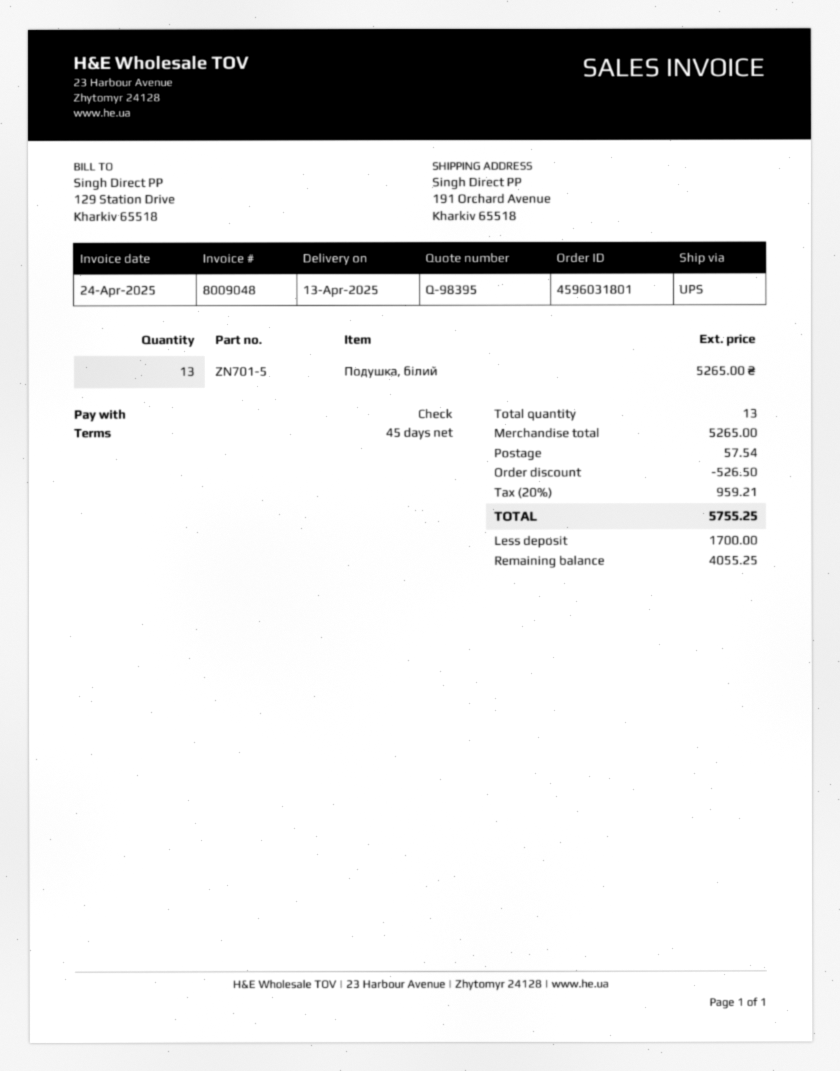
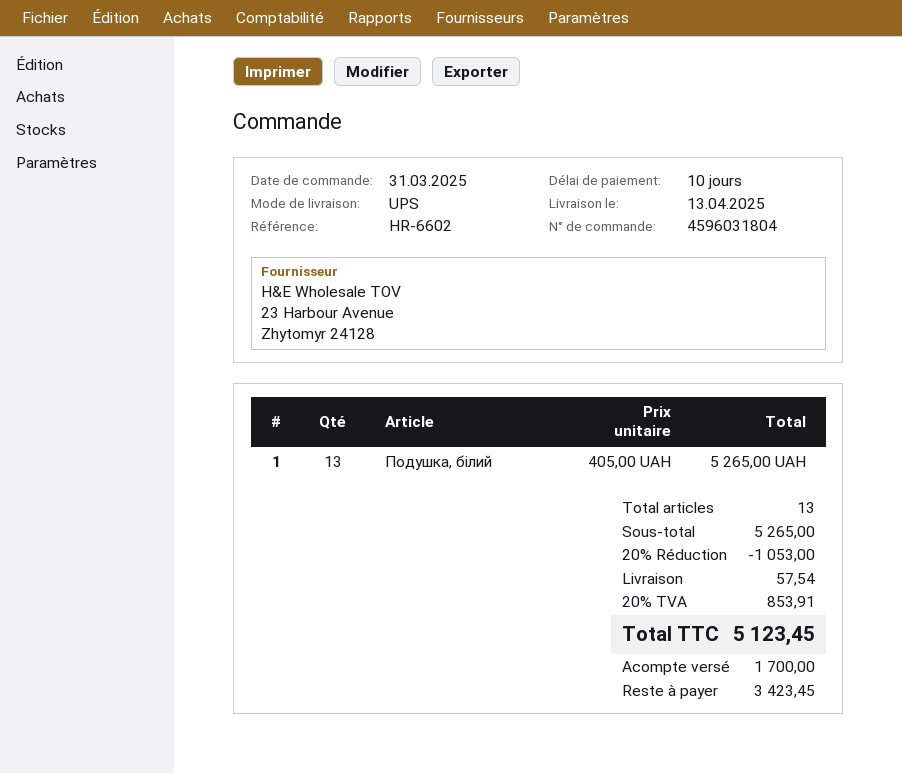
order number: 4596031801 -> 4596031804
payment terms: 45 days -> 10 days
discount: 526.50 -> 1053.00
tax: 20% = 959.21 -> 20% = 853.91
total: 5755.25 -> 5123.45
balance: 4055.25 -> 3423.45

